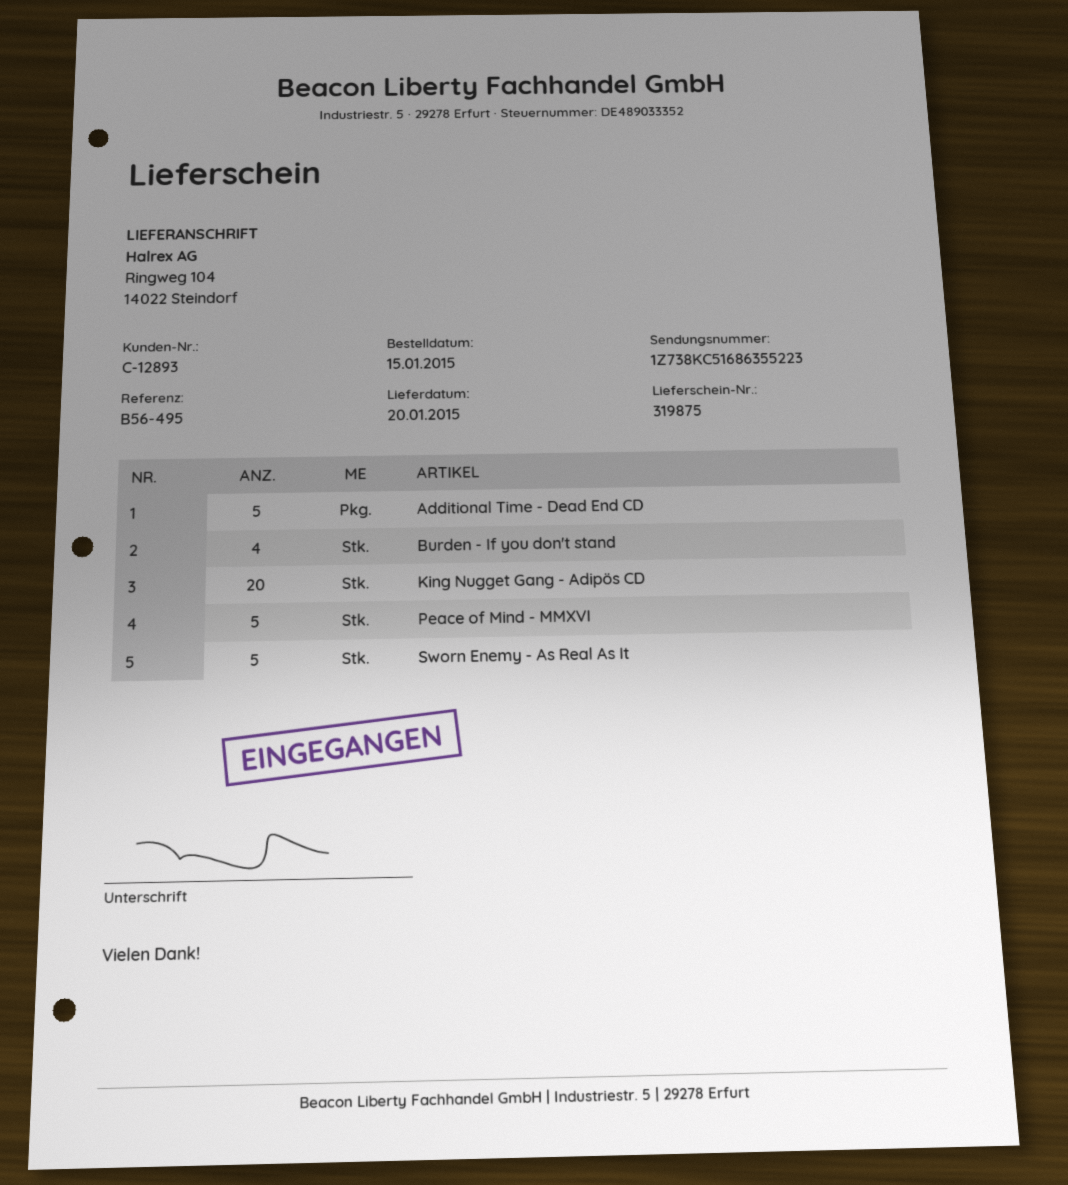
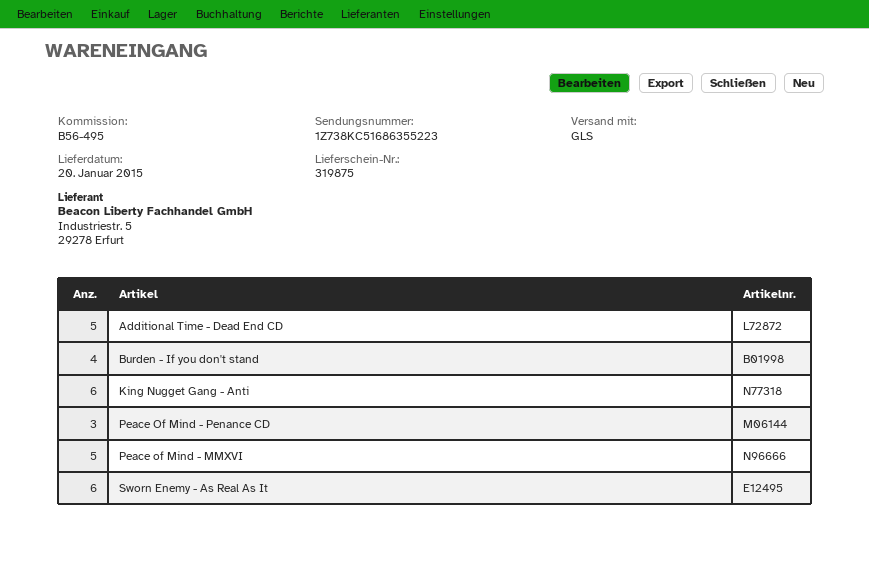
King Nugget Gang - Adipös CD: 20 -> none
Sworn Enemy - As Real As It: 5 -> 6
King Nugget Gang - Anti: none -> 6
Peace Of Mind - Penance CD: none -> 3

